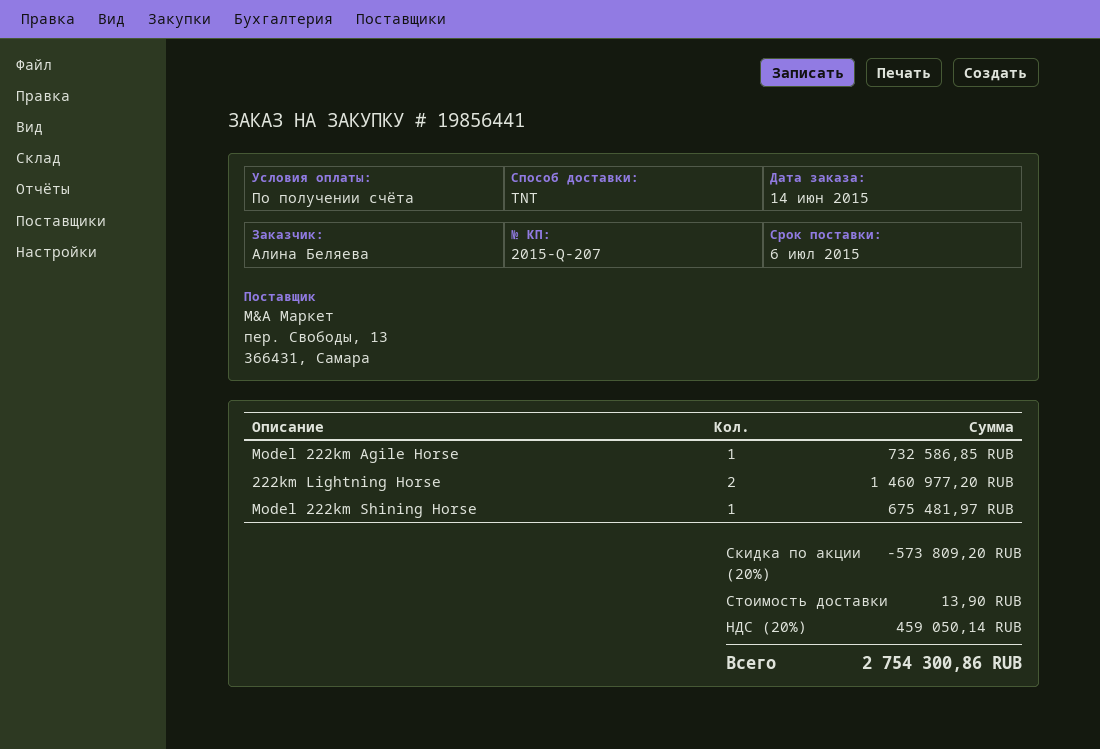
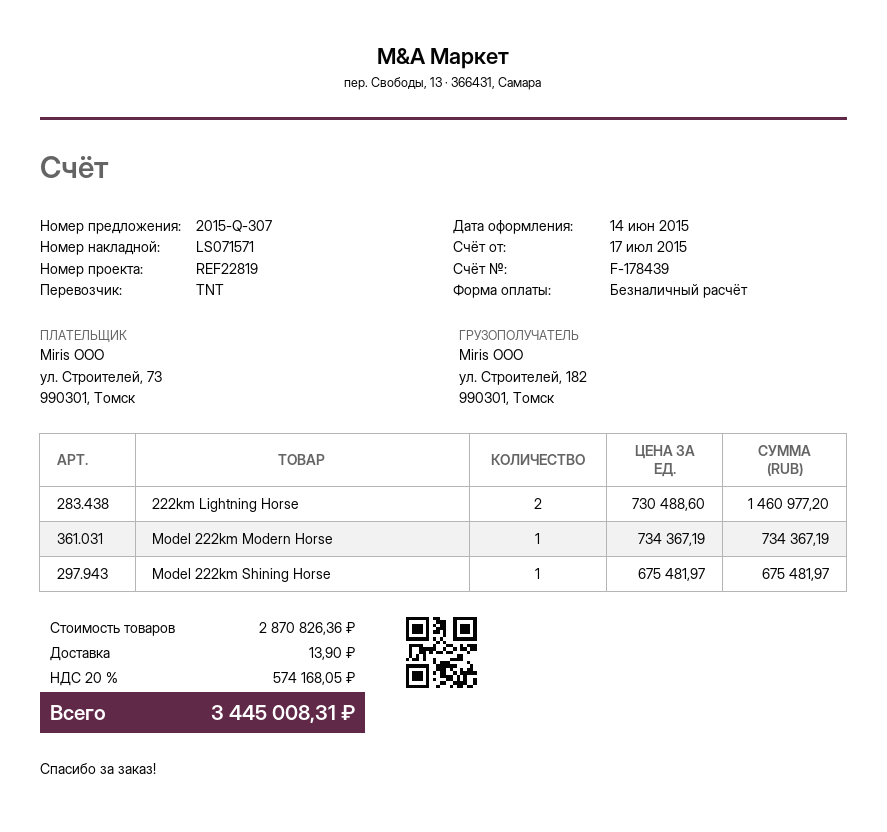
quote number: 2015-Q-207 -> 2015-Q-307
Model 222km Agile Horse: 1 for 732586.85 -> none
Model 222km Modern Horse: none -> 1 for 734367.19
discount: 20% = 573809.20 -> none
tax: 20% = 459050.14 -> 20% = 574168.05
total: 2754300.86 -> 3445008.31

